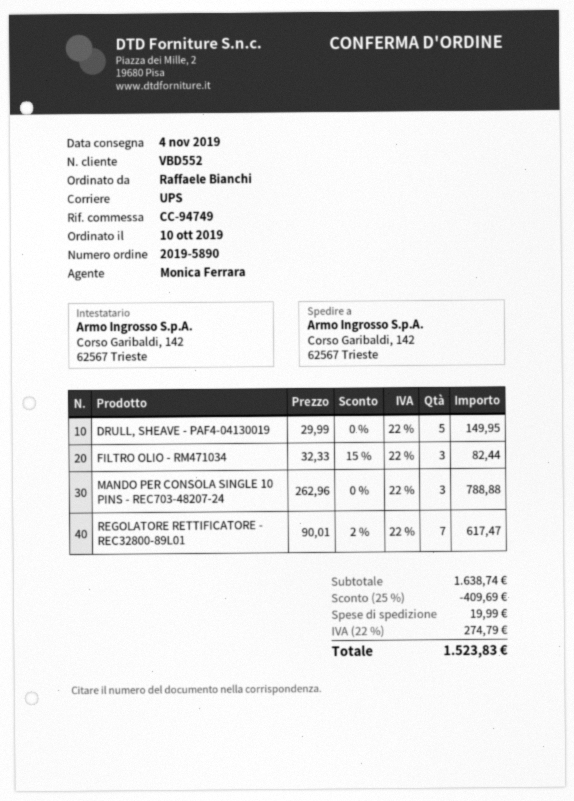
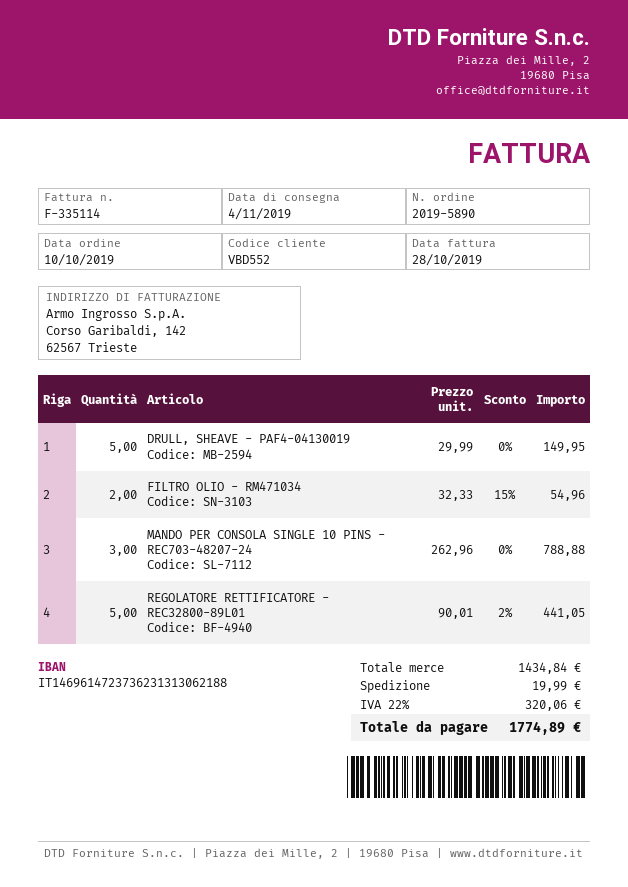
FILTRO OLIO - RM471034: 3 x 32.33 - 15% = 82.44 -> 2 x 32.33 - 15% = 54.96
REGOLATORE RETTIFICATORE - REC32800-89L01: 7 x 90.01 - 2% = 617.47 -> 5 x 90.01 - 2% = 441.05
subtotal: 1638.74 -> 1434.84
discount: 25% = 409.69 -> none
tax: 22% = 274.79 -> 22% = 320.06
total: 1523.83 -> 1774.89

